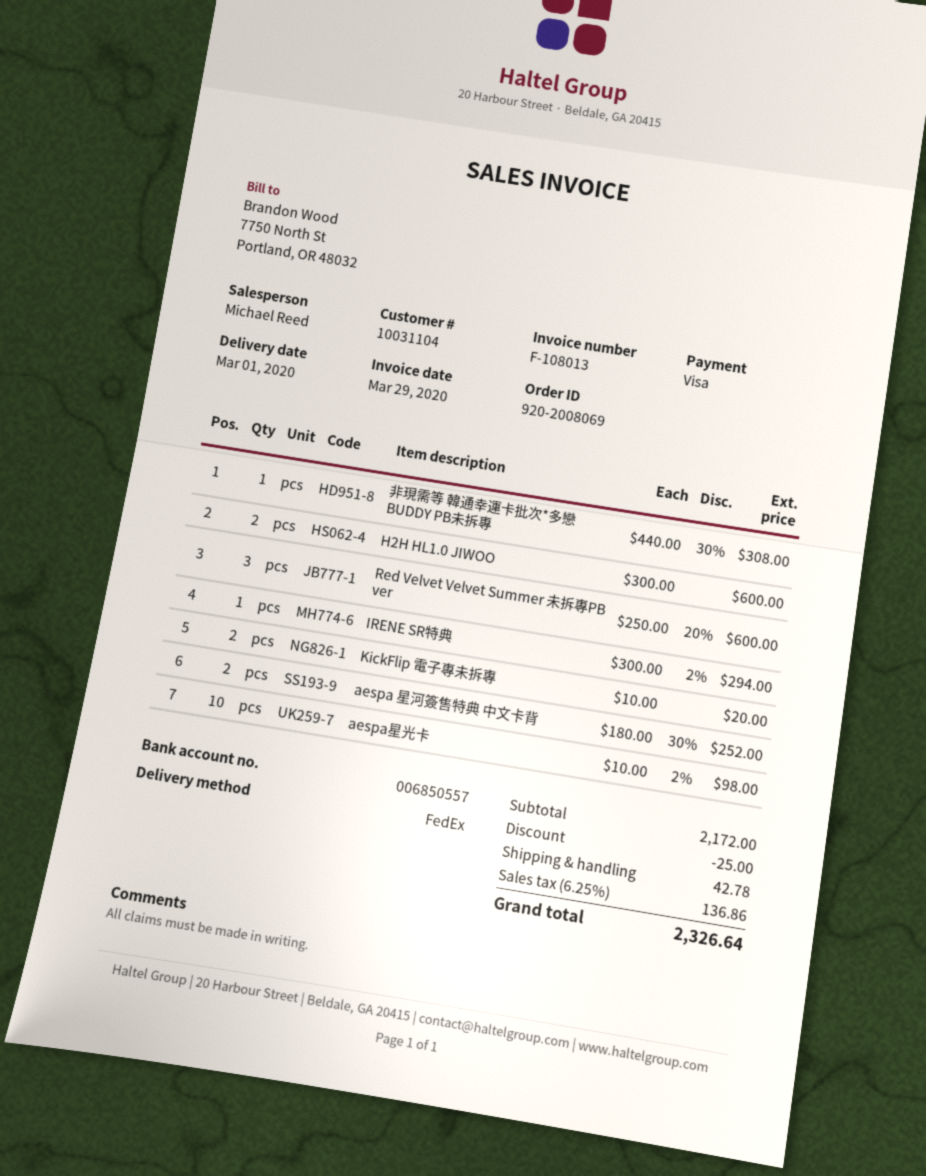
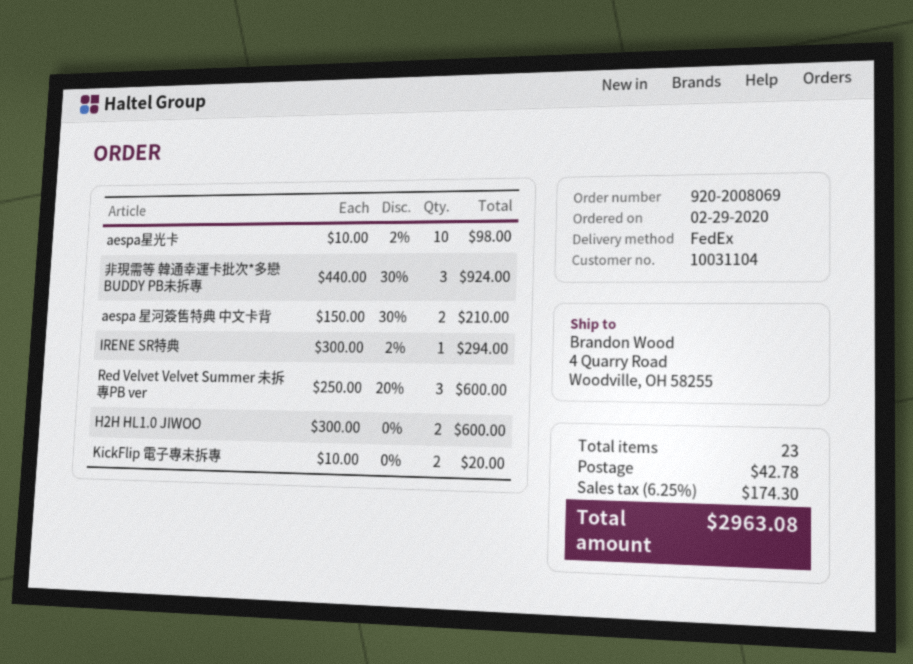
非現需等 韓通幸運卡批次*多戀 BUDDY PB未拆專: 1 x 440.00 - 30% = 308.00 -> 3 x 440.00 - 30% = 924.00
aespa 星河簽售特典 中文卡背: 2 x 180.00 - 30% = 252.00 -> 2 x 150.00 - 30% = 210.00
discount: 25.00 -> none
tax: 6.25% = 136.86 -> 6.25% = 174.30
total: 2326.64 -> 2963.08

